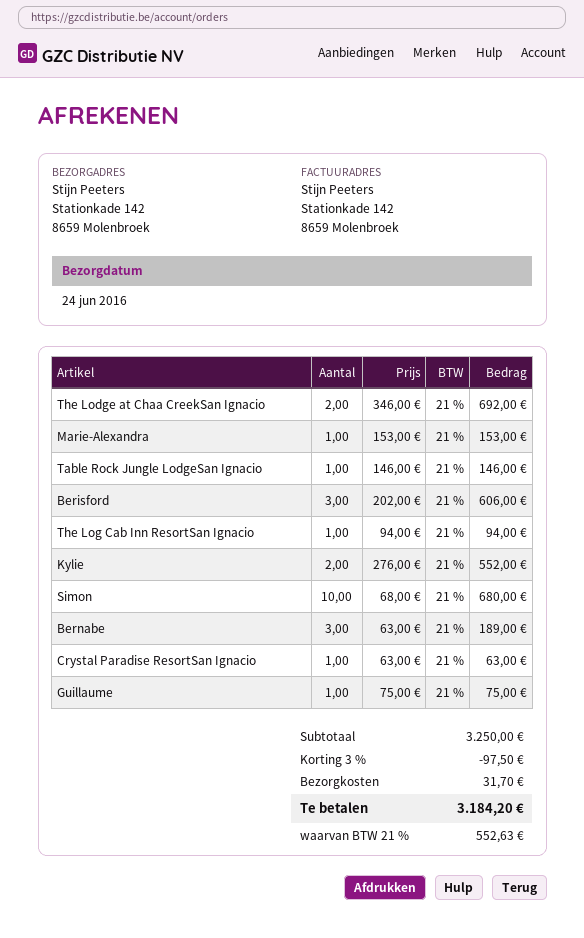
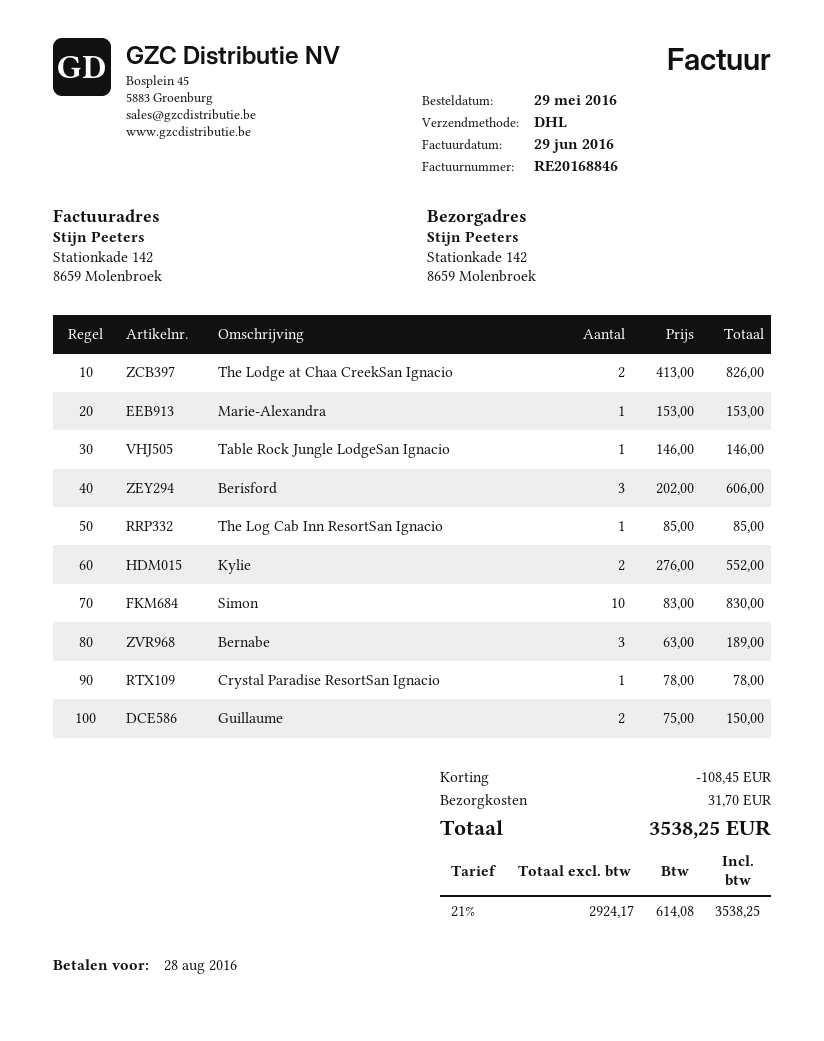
The Lodge at Chaa CreekSan Ignacio: 2 x 346.00 = 692.00 -> 2 x 413.00 = 826.00
The Log Cab Inn ResortSan Ignacio: 1 x 94.00 = 94.00 -> 1 x 85.00 = 85.00
Simon: 10 x 68.00 = 680.00 -> 10 x 83.00 = 830.00
Crystal Paradise ResortSan Ignacio: 1 x 63.00 = 63.00 -> 1 x 78.00 = 78.00
Guillaume: 1 x 75.00 = 75.00 -> 2 x 75.00 = 150.00
discount: 97.50 -> 108.45
tax: 21% = 552.63 -> 21% = 614.08
total: 3184.20 -> 3538.25

